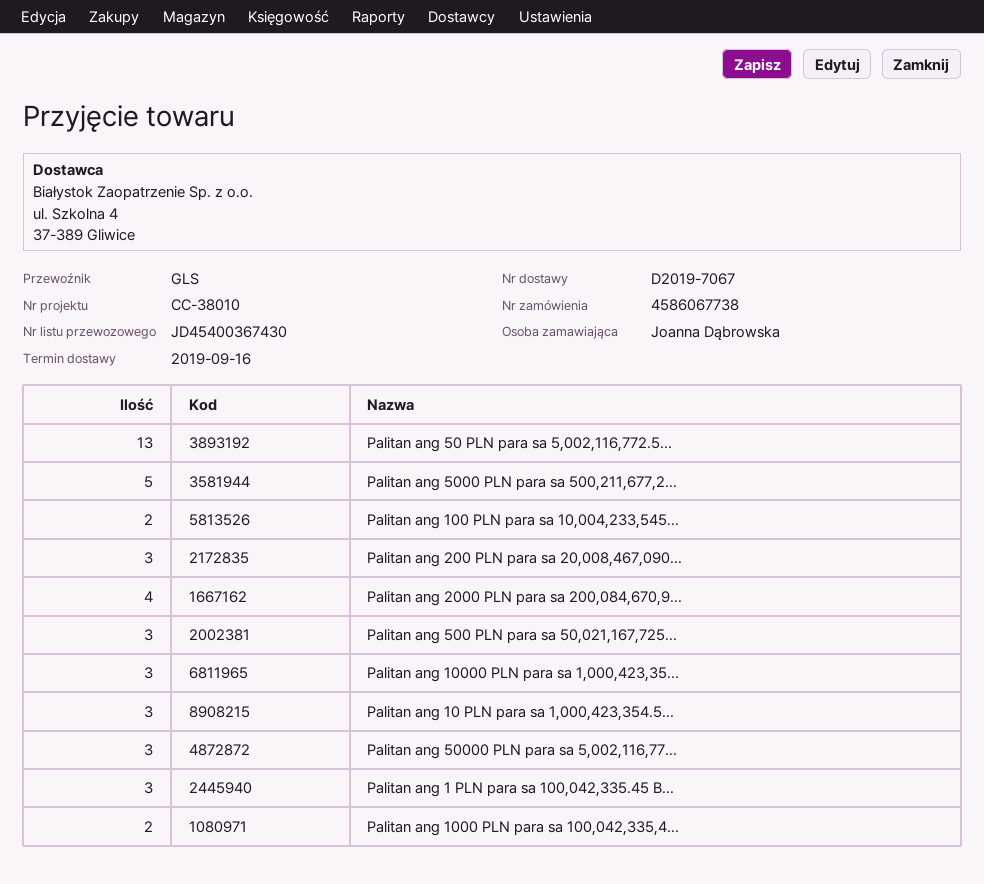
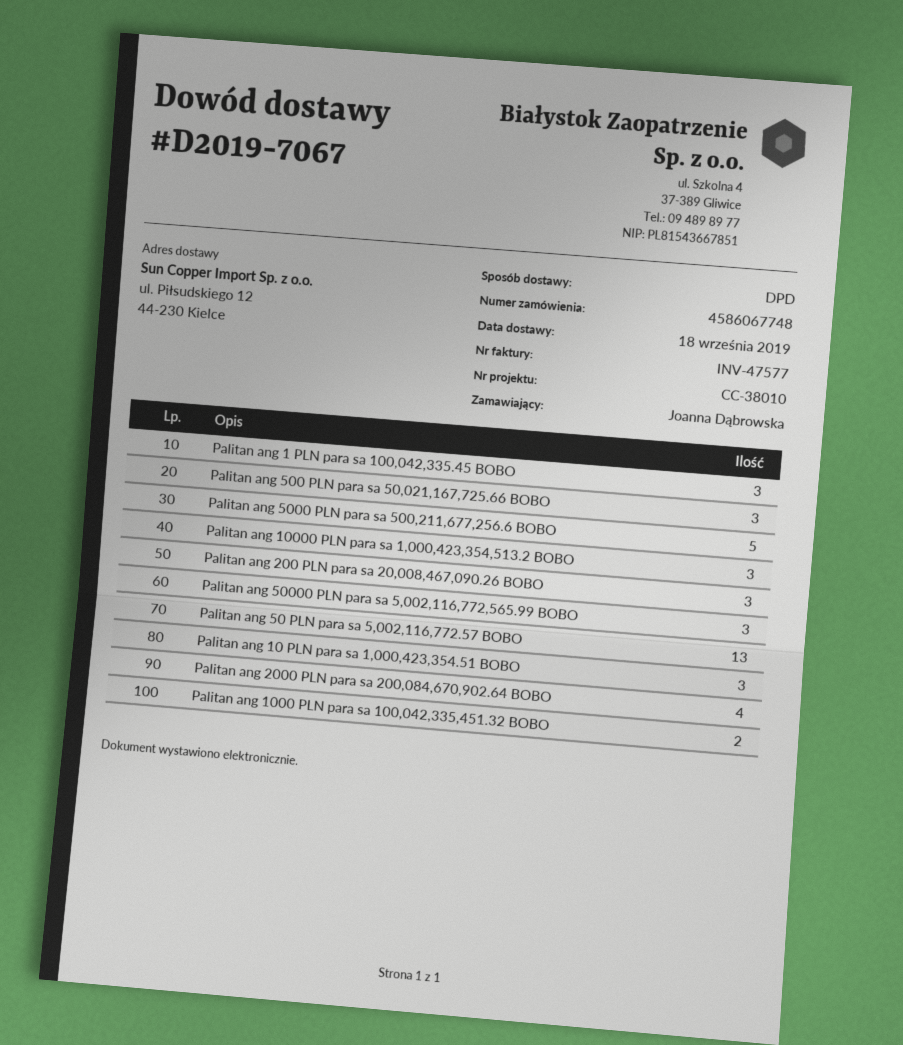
order number: 4586067738 -> 4586067748
delivery date: 2019-09-16 -> 2019-09-18
shipping method: GLS -> DPD
Palitan ang 100 PLN para sa 10,004,233,545...: 2 -> none

